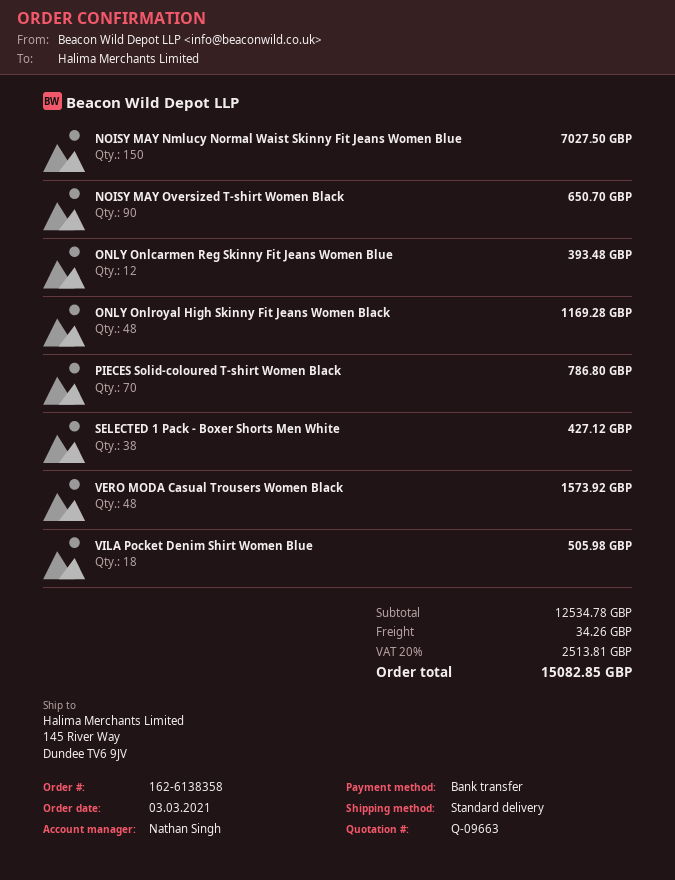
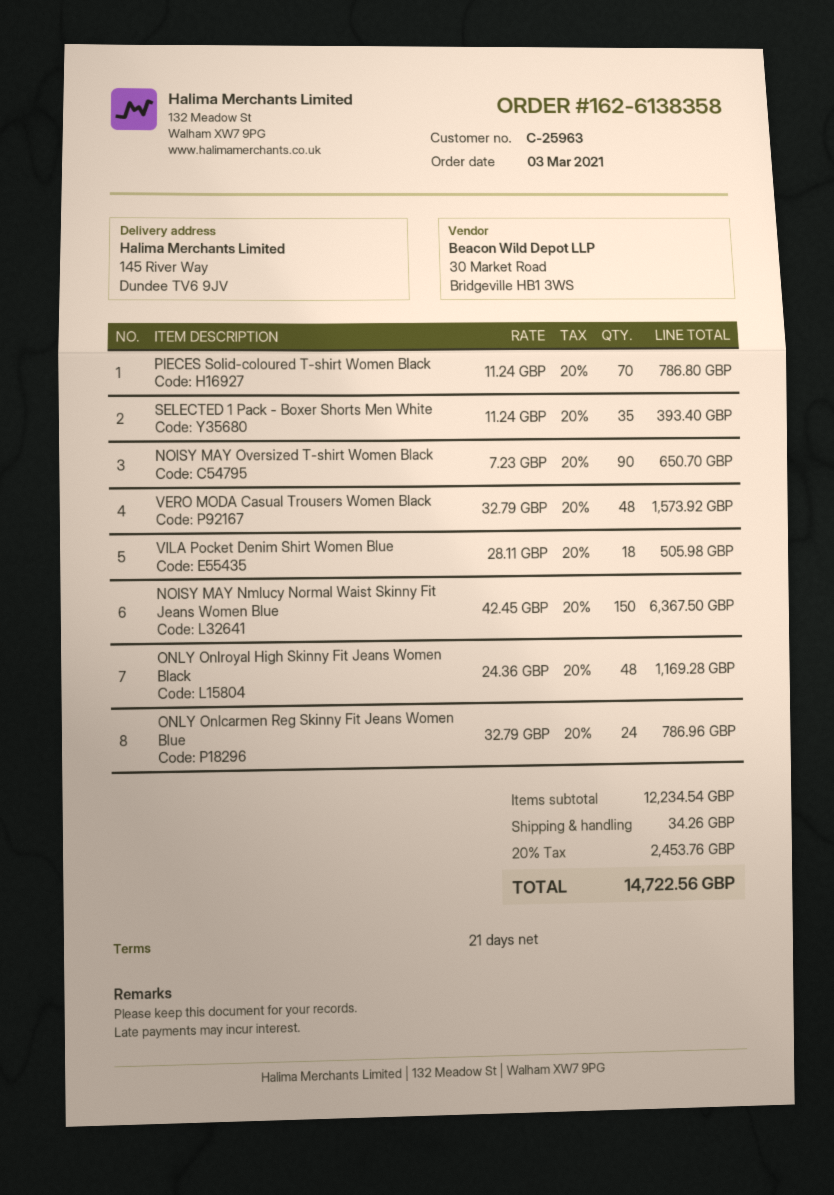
NOISY MAY Nmlucy Normal Waist Skinny Fit Jeans Women Blue: 150 for 7027.50 -> 150 for 6367.50
ONLY Onlcarmen Reg Skinny Fit Jeans Women Blue: 12 for 393.48 -> 24 for 786.96
SELECTED 1 Pack - Boxer Shorts Men White: 38 for 427.12 -> 35 for 393.40
subtotal: 12534.78 -> 12234.54
tax: 20% = 2513.81 -> 20% = 2453.76
total: 15082.85 -> 14722.56

